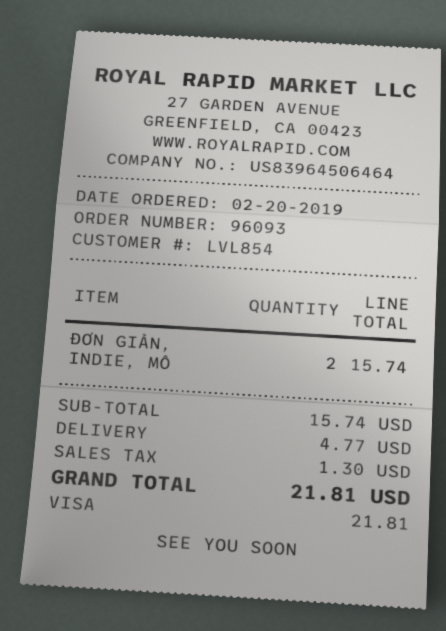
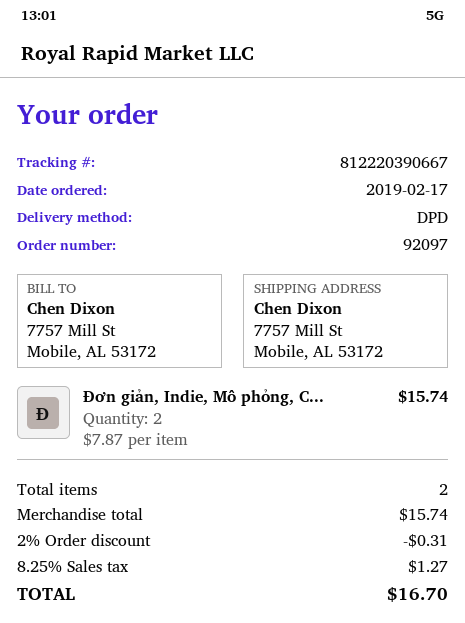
order number: 96093 -> 92097
order date: 2019-02-20 -> 2019-02-17
discount: none -> 2% = 0.31
shipping: 4.77 -> none
tax: 1.30 -> 1.27
total: 21.81 -> 16.70

